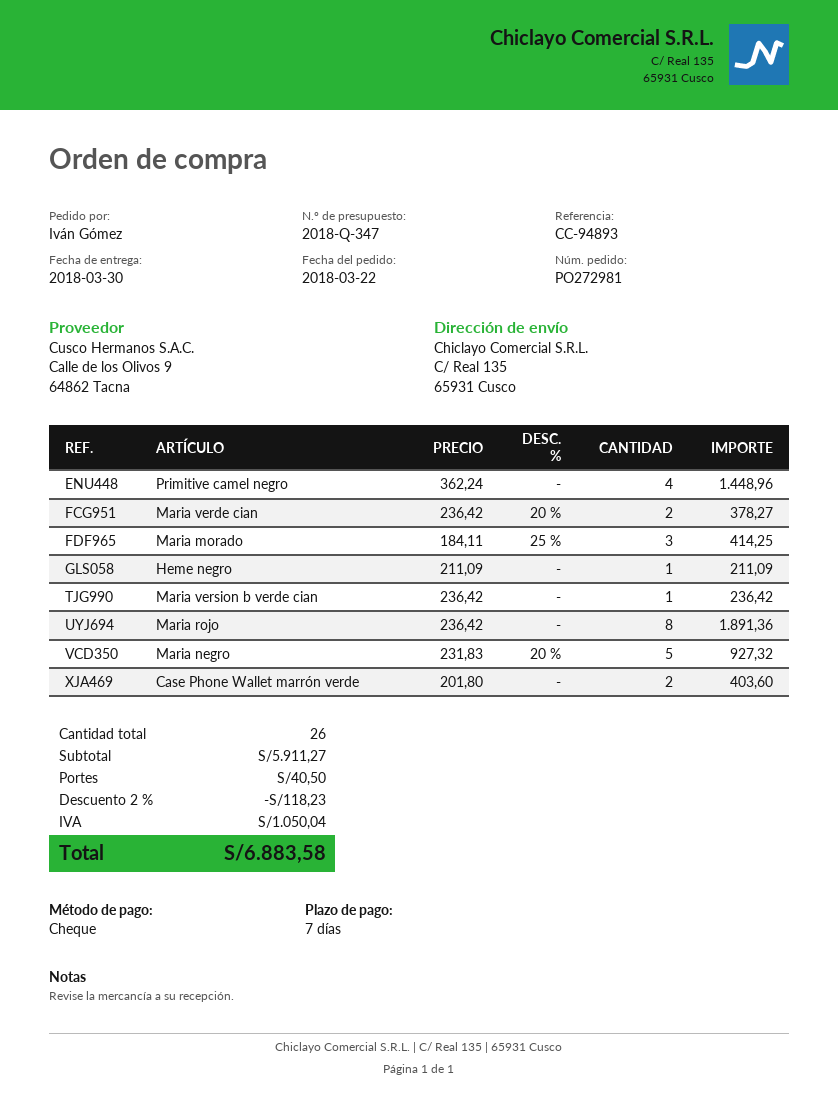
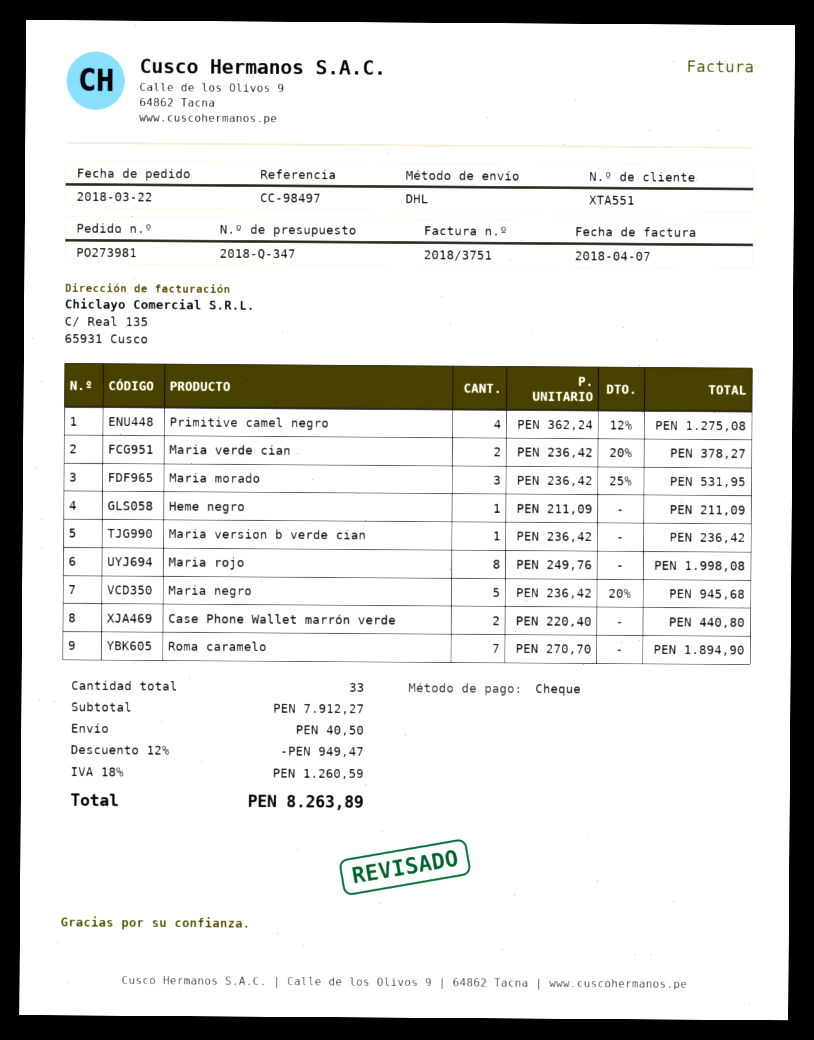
order number: PO272981 -> PO273981
reference: CC-94893 -> CC-98497
Primitive camel negro: 4 x 362.24 = 1448.96 -> 4 x 362.24 - 12% = 1275.08
Maria morado: 3 x 184.11 - 25% = 414.25 -> 3 x 236.42 - 25% = 531.95
Maria rojo: 8 x 236.42 = 1891.36 -> 8 x 249.76 = 1998.08
Maria negro: 5 x 231.83 - 20% = 927.32 -> 5 x 236.42 - 20% = 945.68
Case Phone Wallet marrón verde: 2 x 201.80 = 403.60 -> 2 x 220.40 = 440.80
Roma caramelo: none -> 7 x 270.70 = 1894.90
total quantity: 26 -> 33
subtotal: 5911.27 -> 7912.27
discount: 2% = 118.23 -> 12% = 949.47
tax: 1050.04 -> 1260.59
total: 6883.58 -> 8263.89

